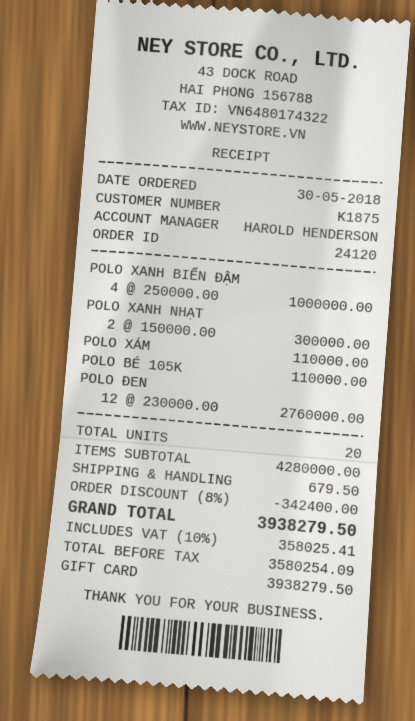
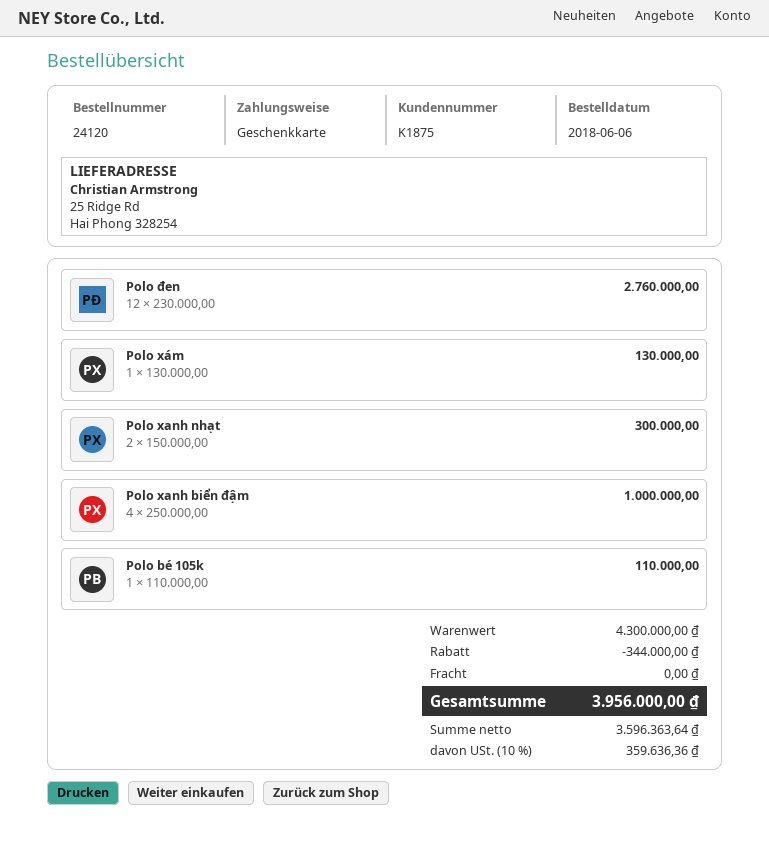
order date: 2018-05-30 -> 2018-06-06
POLO XÁM: 1 x 110000.00 = 110000.00 -> 1 x 130000.00 = 130000.00
subtotal: 4280000.00 -> 4300000.00
discount: 342400.00 -> 344000.00
shipping: 679.50 -> 0.00
net: 3580254.09 -> 3596363.64
tax: 10% = 358025.41 -> 10% = 359636.36
total: 3938279.50 -> 3956000.00

